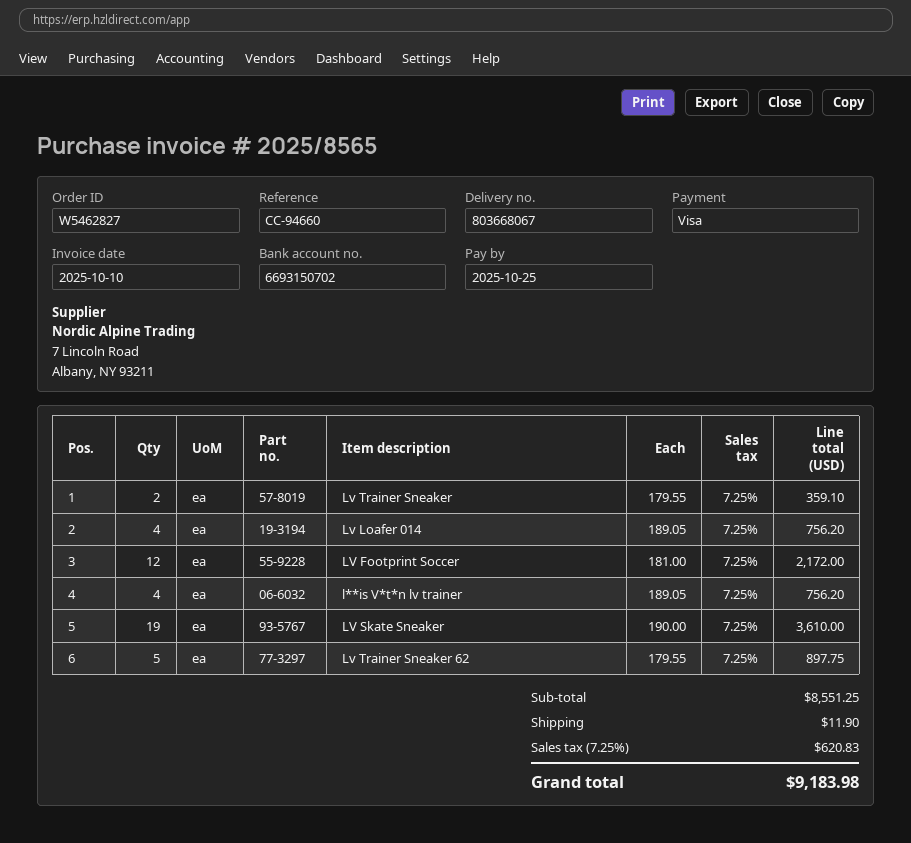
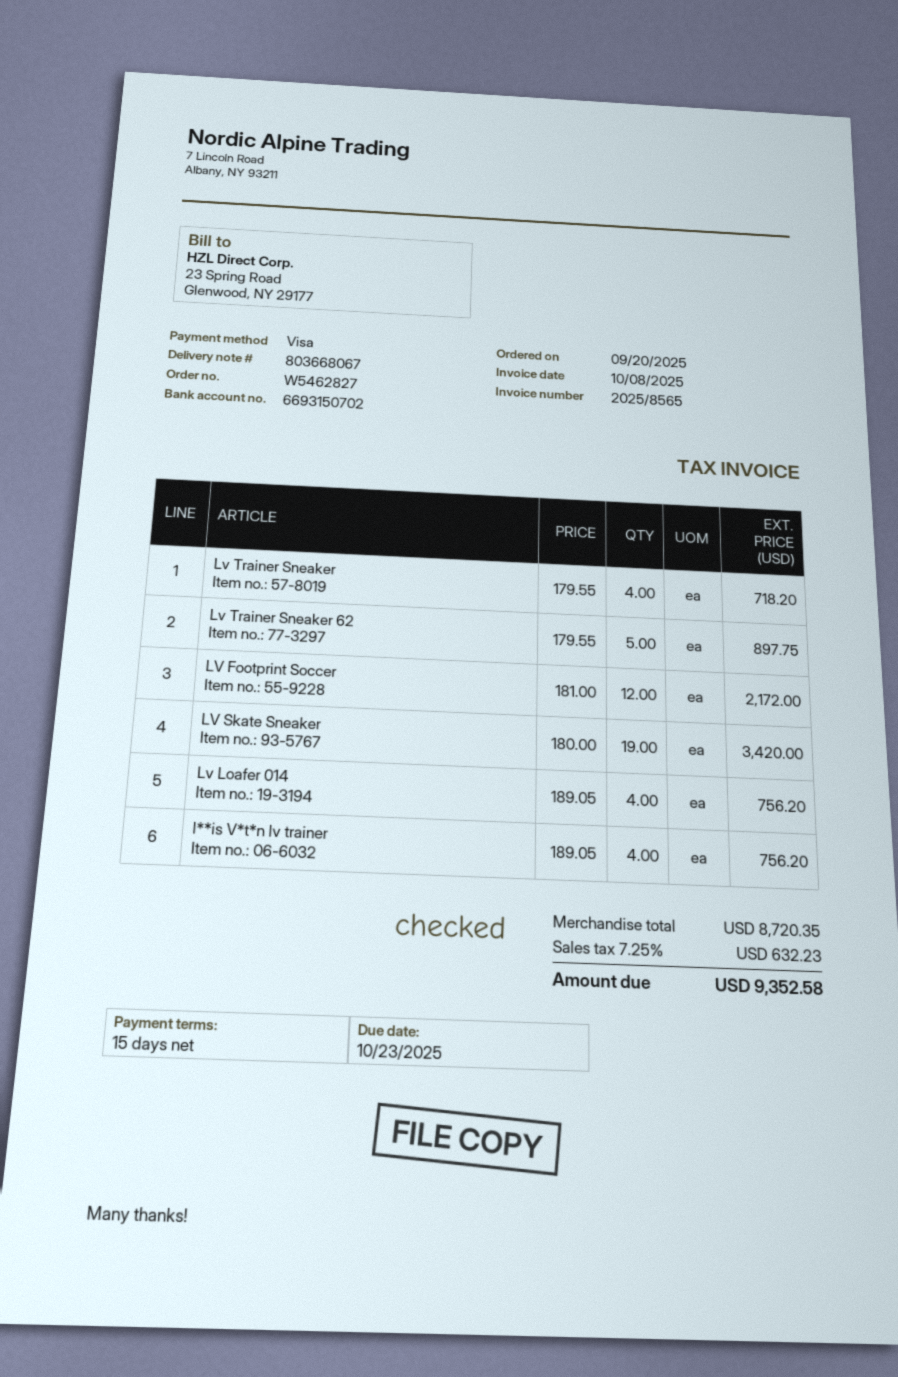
invoice date: 2025-10-10 -> 2025-10-08
due date: 2025-10-25 -> 2025-10-23
Lv Trainer Sneaker: 2 x 179.55 = 359.10 -> 4 x 179.55 = 718.20
LV Skate Sneaker: 19 x 190.00 = 3610.00 -> 19 x 180.00 = 3420.00
subtotal: 8551.25 -> 8720.35
shipping: 11.90 -> none
tax: 7.25% = 620.83 -> 7.25% = 632.23
total: 9183.98 -> 9352.58

